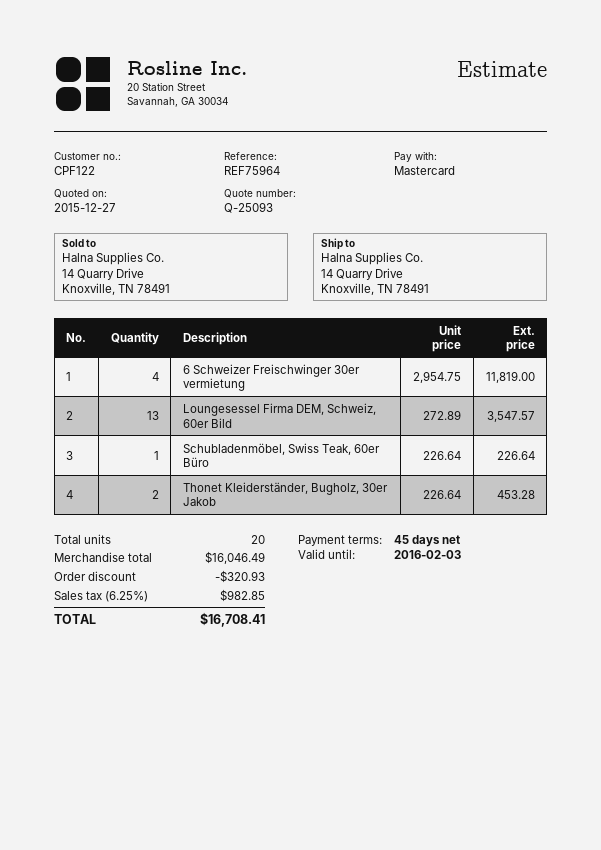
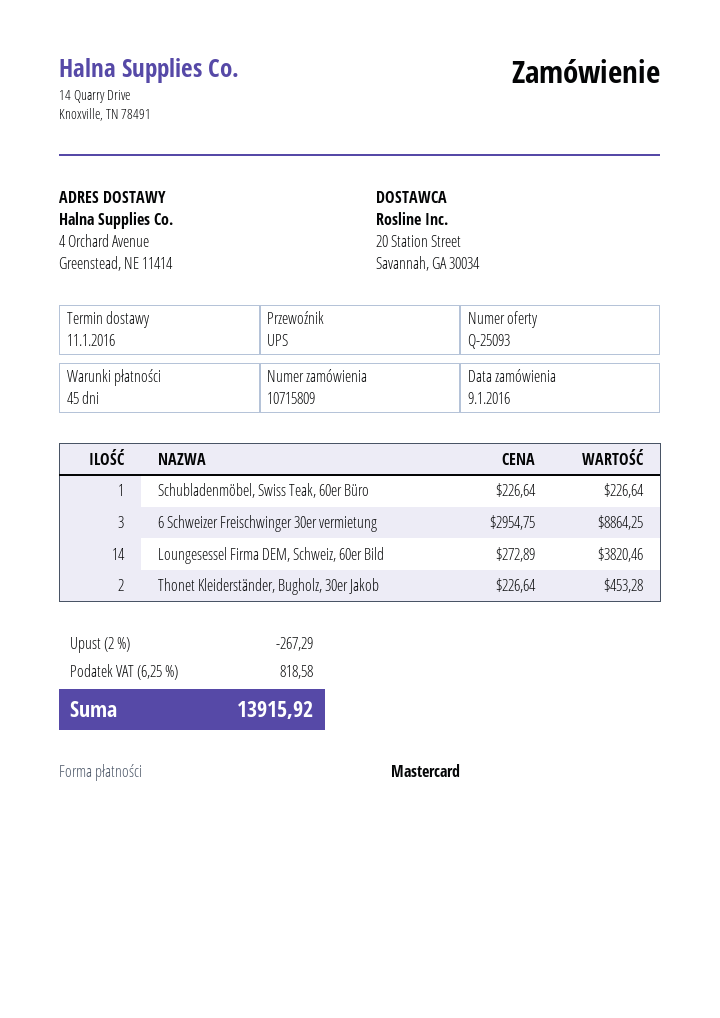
ship to: 14 Quarry Drive, Knoxville, TN 78491 -> 4 Orchard Avenue, Greenstead, NE 11414
6 Schweizer Freischwinger 30er vermietung: 4 x 2954.75 = 11819.00 -> 3 x 2954.75 = 8864.25
Loungesessel Firma DEM, Schweiz, 60er Bild: 13 x 272.89 = 3547.57 -> 14 x 272.89 = 3820.46
discount: 320.93 -> 267.29
tax: 6.25% = 982.85 -> 6.25% = 818.58
total: 16708.41 -> 13915.92

